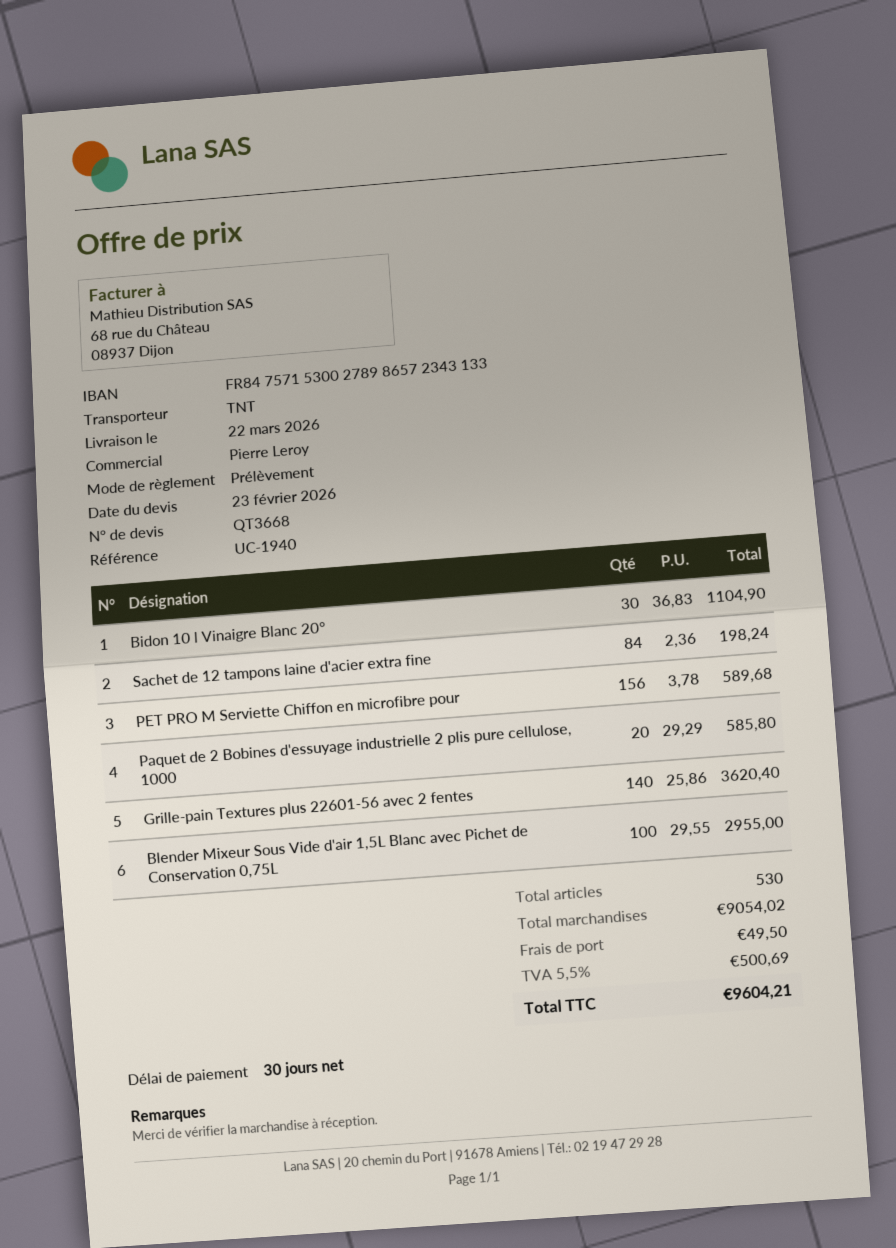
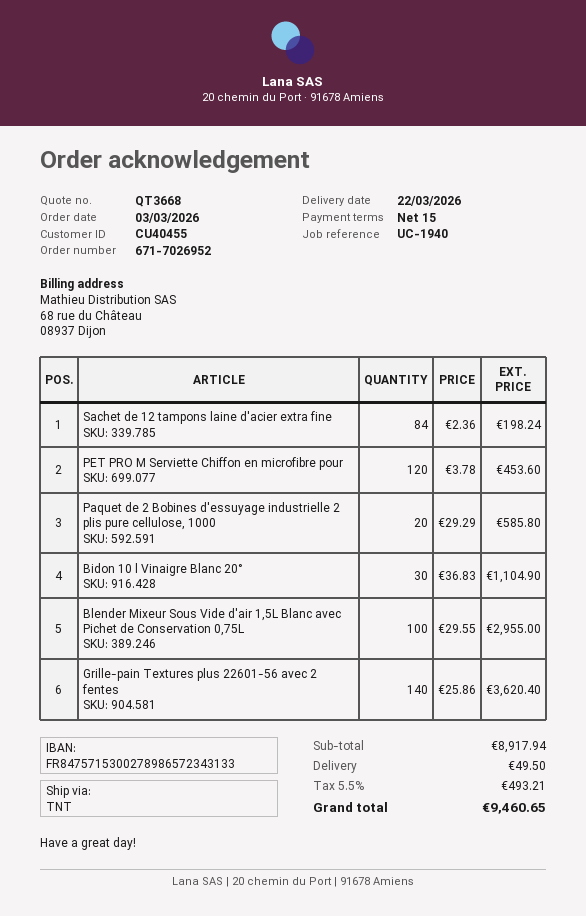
payment terms: 30 days -> 15 days
PET PRO M Serviette Chiffon en microfibre pour: 156 x 3.78 = 589.68 -> 120 x 3.78 = 453.60
subtotal: 9054.02 -> 8917.94
tax: 5.5% = 500.69 -> 5.5% = 493.21
total: 9604.21 -> 9460.65

